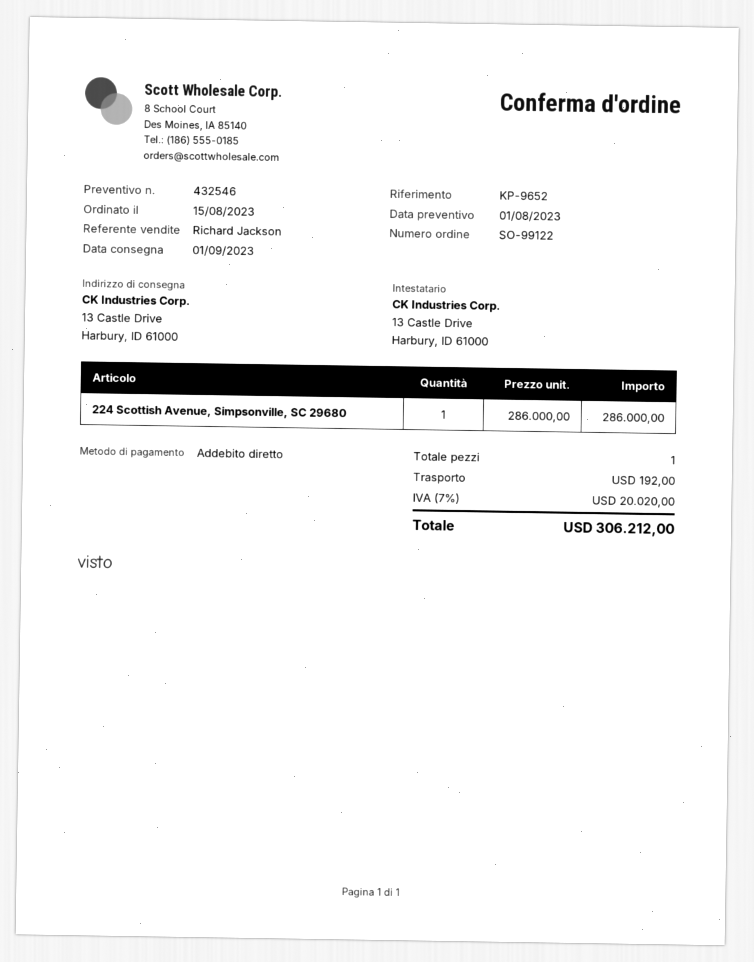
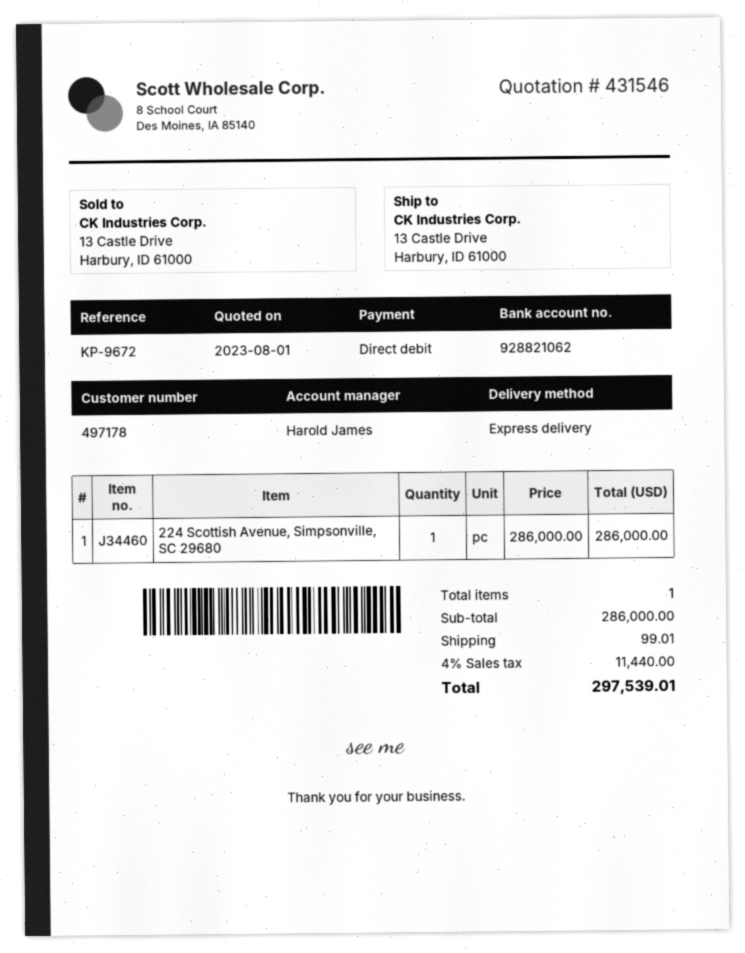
quote number: 432546 -> 431546
reference: KP-9652 -> KP-9672
sales rep: Richard Jackson -> Harold James
shipping: 192.00 -> 99.01
tax: 7% = 20020.00 -> 4% = 11440.00
total: 306212.00 -> 297539.01

